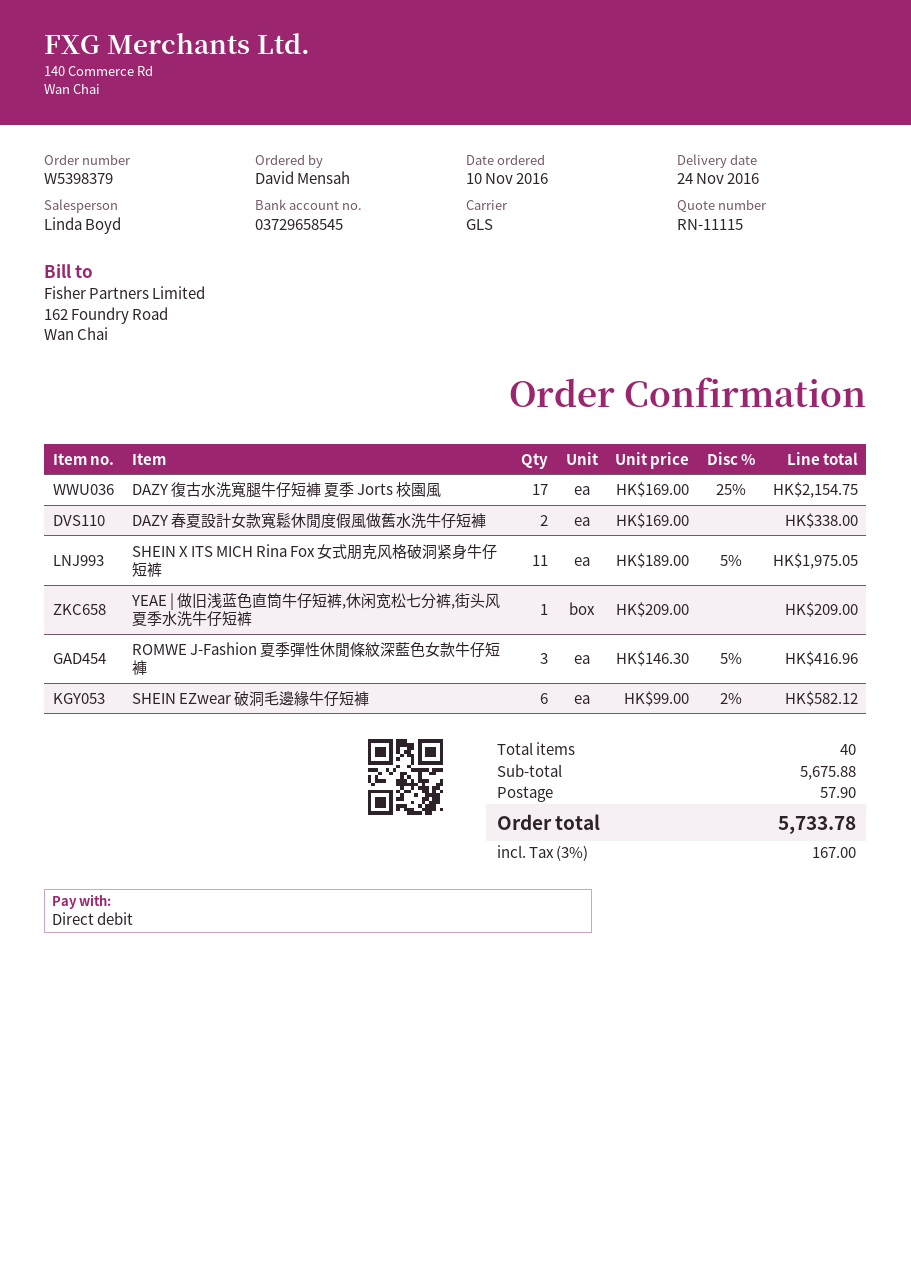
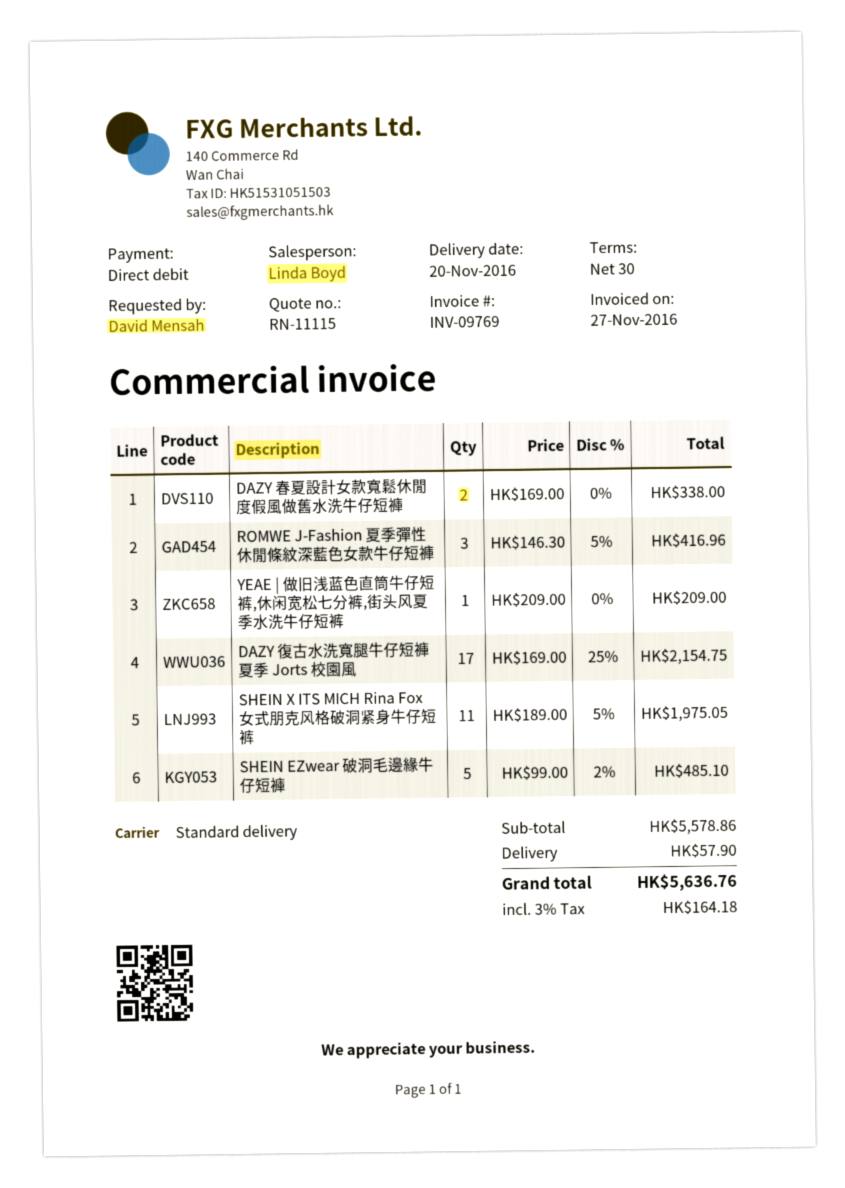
delivery date: 2016-11-24 -> 2016-11-20
shipping method: GLS -> standard
SHEIN EZwear 破洞毛邊緣牛仔短褲: 6 x 99.00 - 2% = 582.12 -> 5 x 99.00 - 2% = 485.10
subtotal: 5675.88 -> 5578.86
tax: 3% = 167.00 -> 3% = 164.18
total: 5733.78 -> 5636.76

